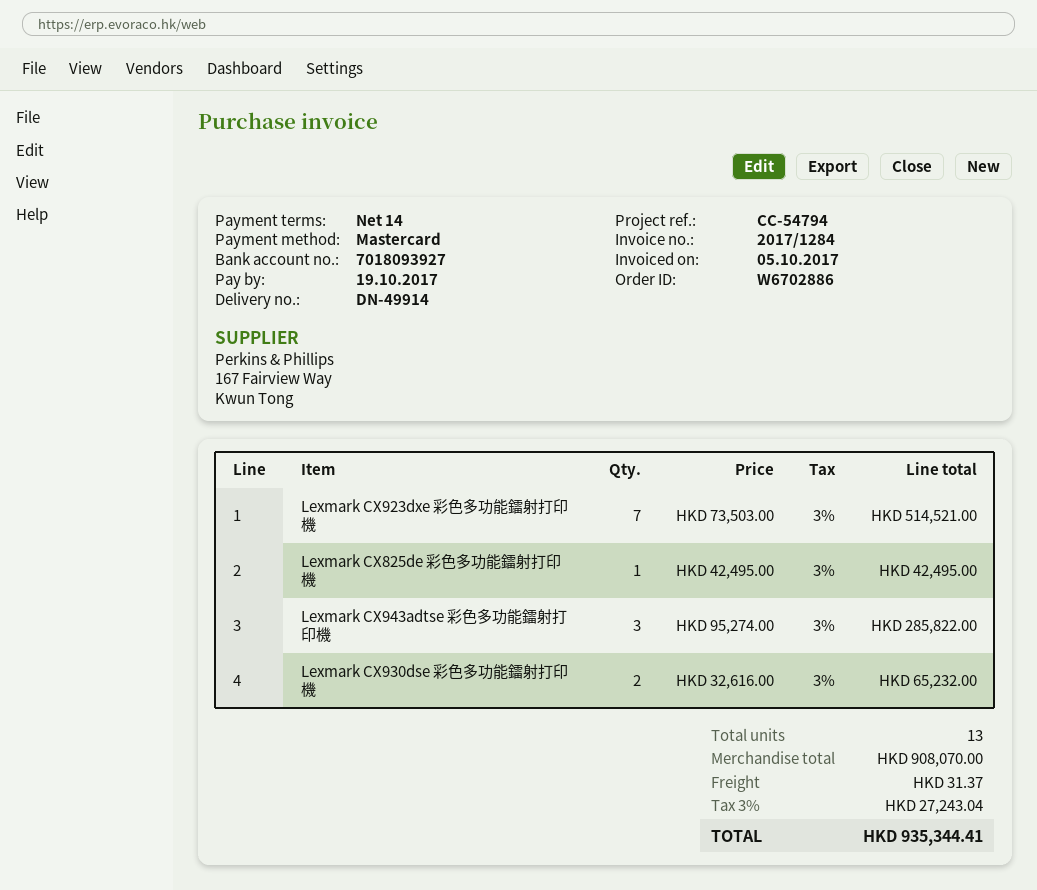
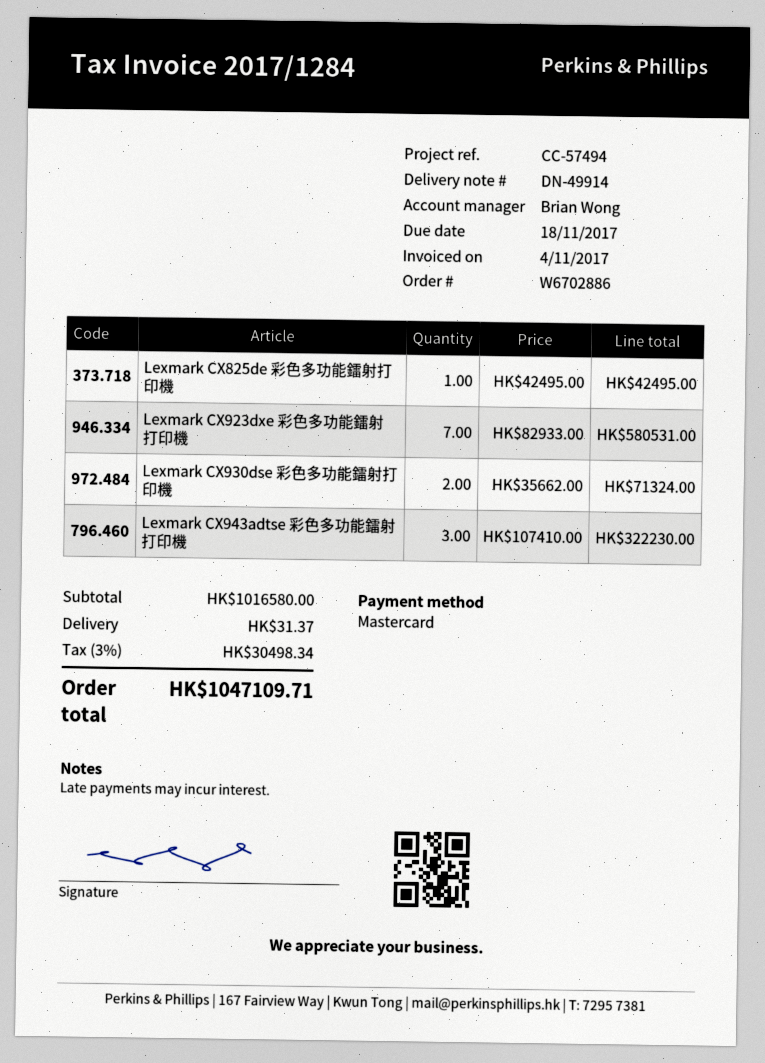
invoice date: 2017-10-05 -> 2017-11-04
due date: 2017-10-19 -> 2017-11-18
reference: CC-54794 -> CC-57494
Lexmark CX923dxe 彩色多功能鐳射打印機: 7 x 73503.00 = 514521.00 -> 7 x 82933.00 = 580531.00
Lexmark CX943adtse 彩色多功能鐳射打印機: 3 x 95274.00 = 285822.00 -> 3 x 107410.00 = 322230.00
Lexmark CX930dse 彩色多功能鐳射打印機: 2 x 32616.00 = 65232.00 -> 2 x 35662.00 = 71324.00
subtotal: 908070.00 -> 1016580.00
tax: 3% = 27243.04 -> 3% = 30498.34
total: 935344.41 -> 1047109.71

